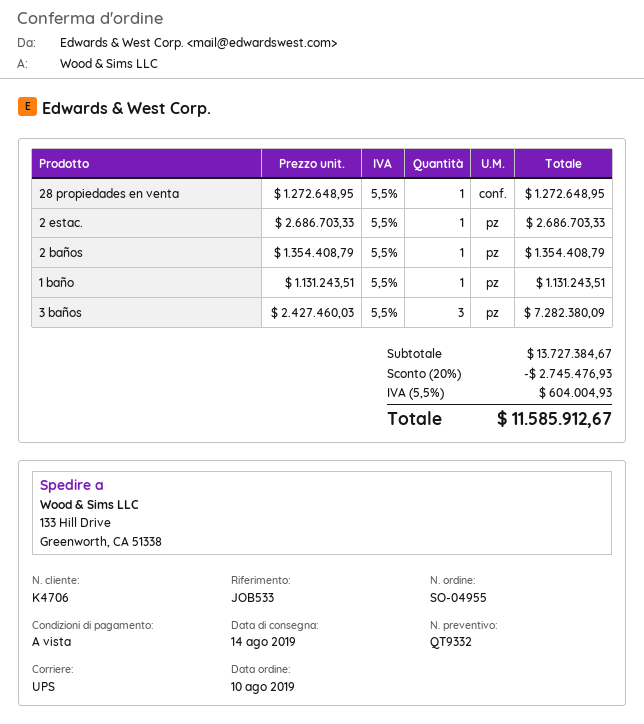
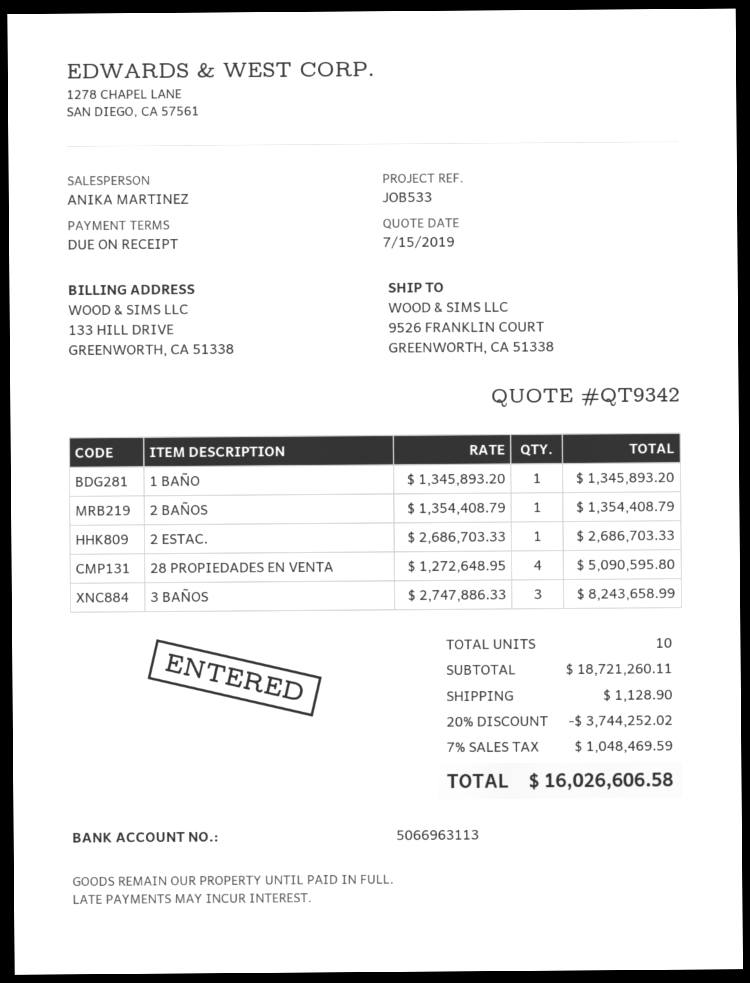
quote number: QT9332 -> QT9342
ship to: 133 Hill Drive, Greenworth, CA 51338 -> 9526 FRANKLIN COURT, GREENWORTH, CA 51338
28 propiedades en venta: 1 x 1272648.95 = 1272648.95 -> 4 x 1272648.95 = 5090595.80
1 baño: 1 x 1131243.51 = 1131243.51 -> 1 x 1345893.20 = 1345893.20
3 baños: 3 x 2427460.03 = 7282380.09 -> 3 x 2747886.33 = 8243658.99
subtotal: 13727384.67 -> 18721260.11
discount: 20% = 2745476.93 -> 20% = 3744252.02
shipping: none -> 1128.90
tax: 5.5% = 604004.93 -> 7% = 1048469.59
total: 11585912.67 -> 16026606.58

